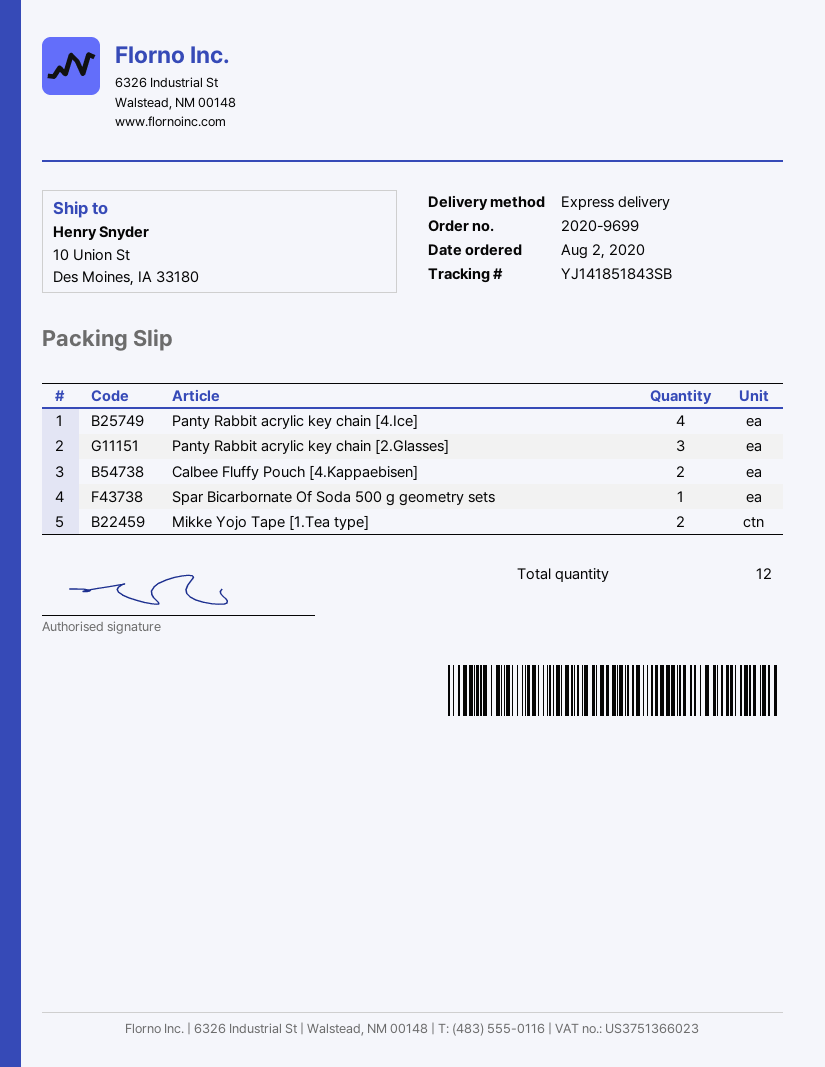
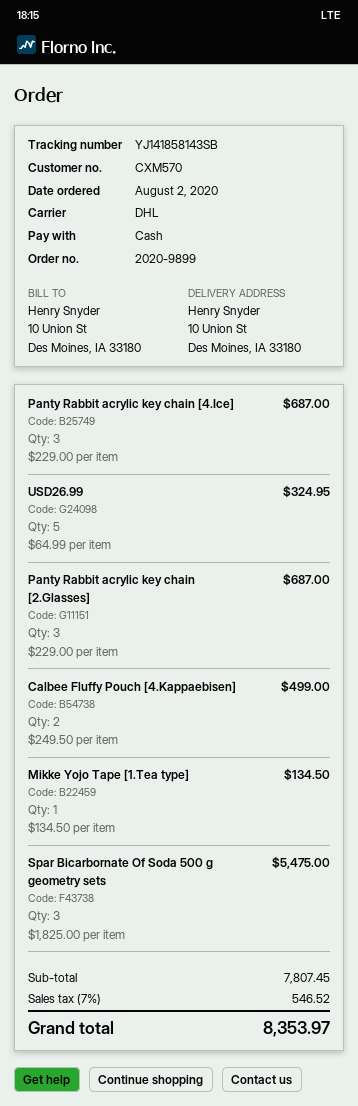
order number: 2020-9699 -> 2020-9899
shipping method: express -> DHL
tracking number: YJ141851843SB -> YJ141858143SB
Panty Rabbit acrylic key chain [4.Ice]: 4 -> 3
Spar Bicarbornate Of Soda 500 g geometry sets: 1 -> 3
Mikke Yojo Tape [1.Tea type]: 2 -> 1
USD26.99: none -> 5

